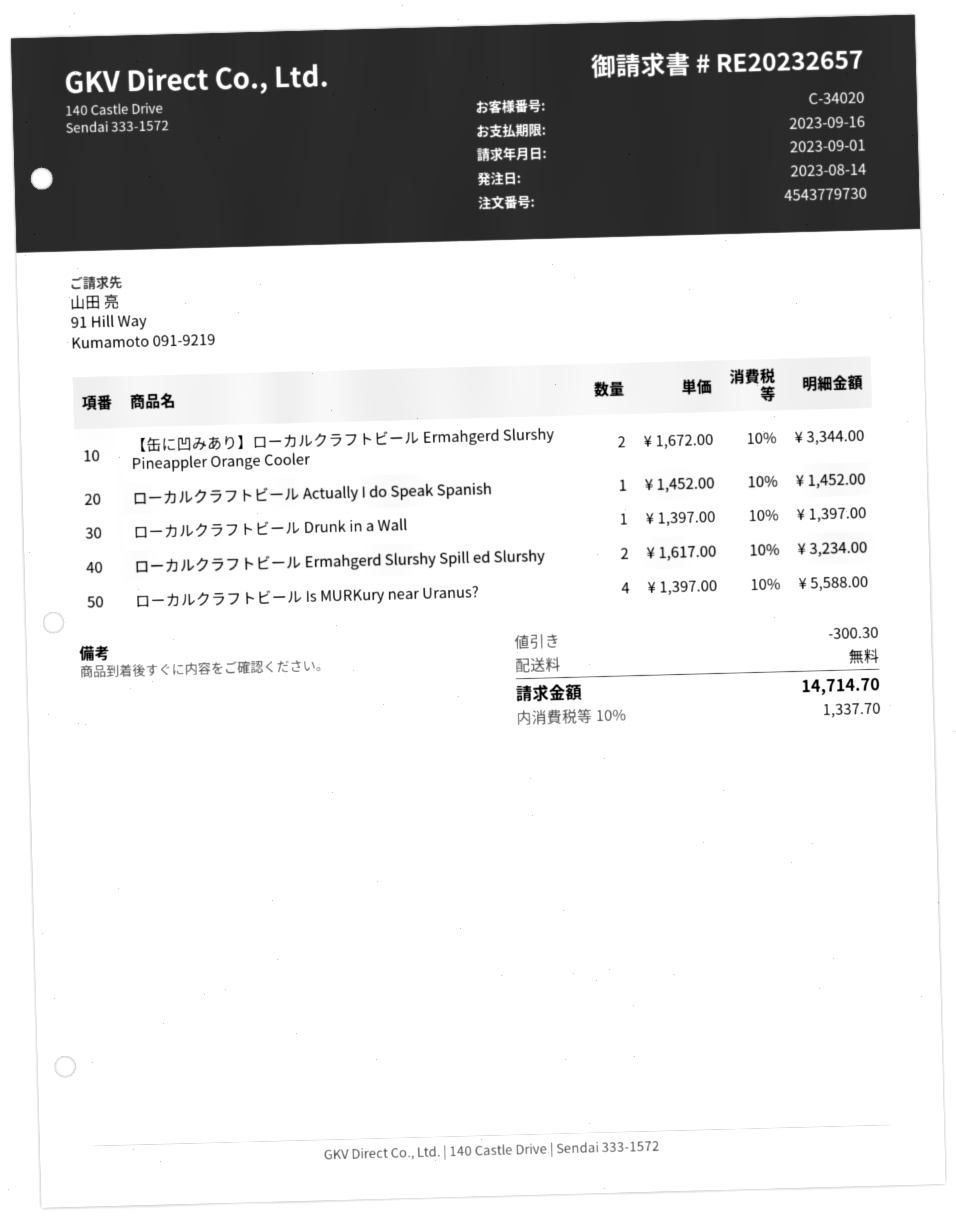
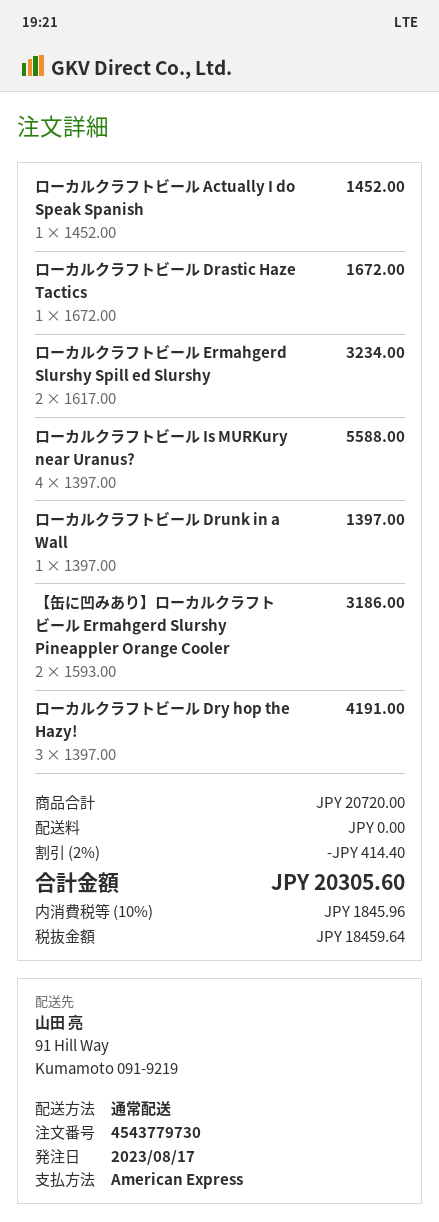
order date: 2023-08-14 -> 2023-08-17
【缶に凹みあり】ローカルクラフトビール Ermahgerd Slurshy Pineappler Orange Cooler: 2 x 1672.00 = 3344.00 -> 2 x 1593.00 = 3186.00
ローカルクラフトビール Drastic Haze Tactics: none -> 1 x 1672.00 = 1672.00
ローカルクラフトビール Dry hop the Hazy!: none -> 3 x 1397.00 = 4191.00
discount: 300.30 -> 414.40
tax: 10% = 1337.70 -> 10% = 1845.96
total: 14714.70 -> 20305.60

